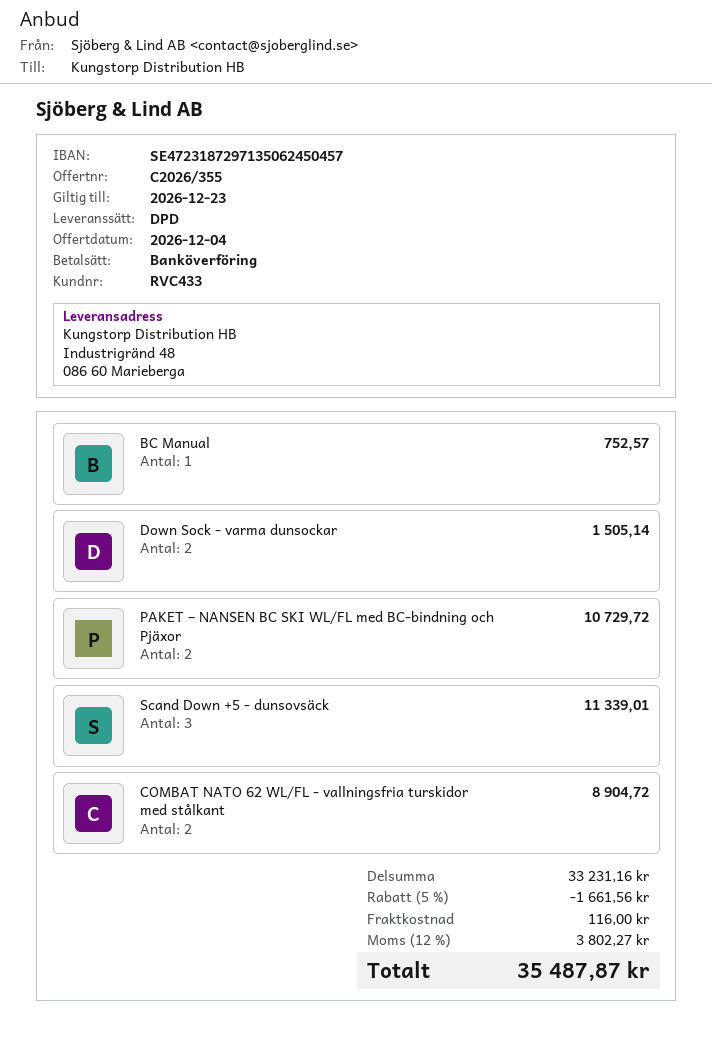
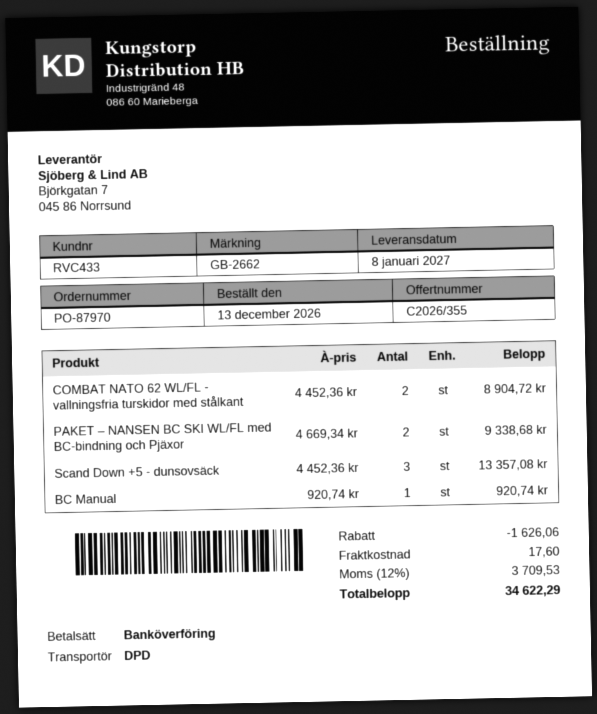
BC Manual: 1 for 752.57 -> 1 for 920.74
Down Sock - varma dunsockar: 2 for 1505.14 -> none
PAKET – NANSEN BC SKI WL/FL med BC-bindning och Pjäxor: 2 for 10729.72 -> 2 for 9338.68
Scand Down +5 - dunsovsäck: 3 for 11339.01 -> 3 for 13357.08
discount: 1661.56 -> 1626.06
shipping: 116.00 -> 17.60
tax: 12% = 3802.27 -> 12% = 3709.53
total: 35487.87 -> 34622.29

